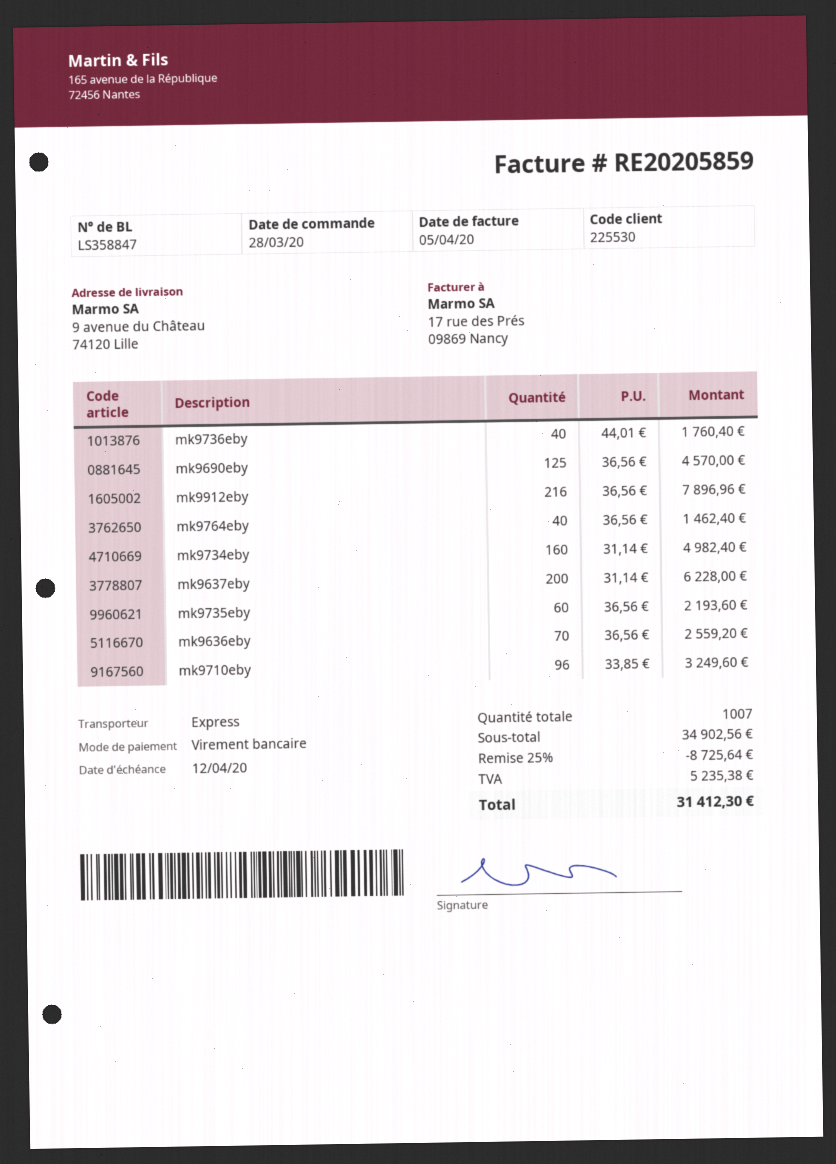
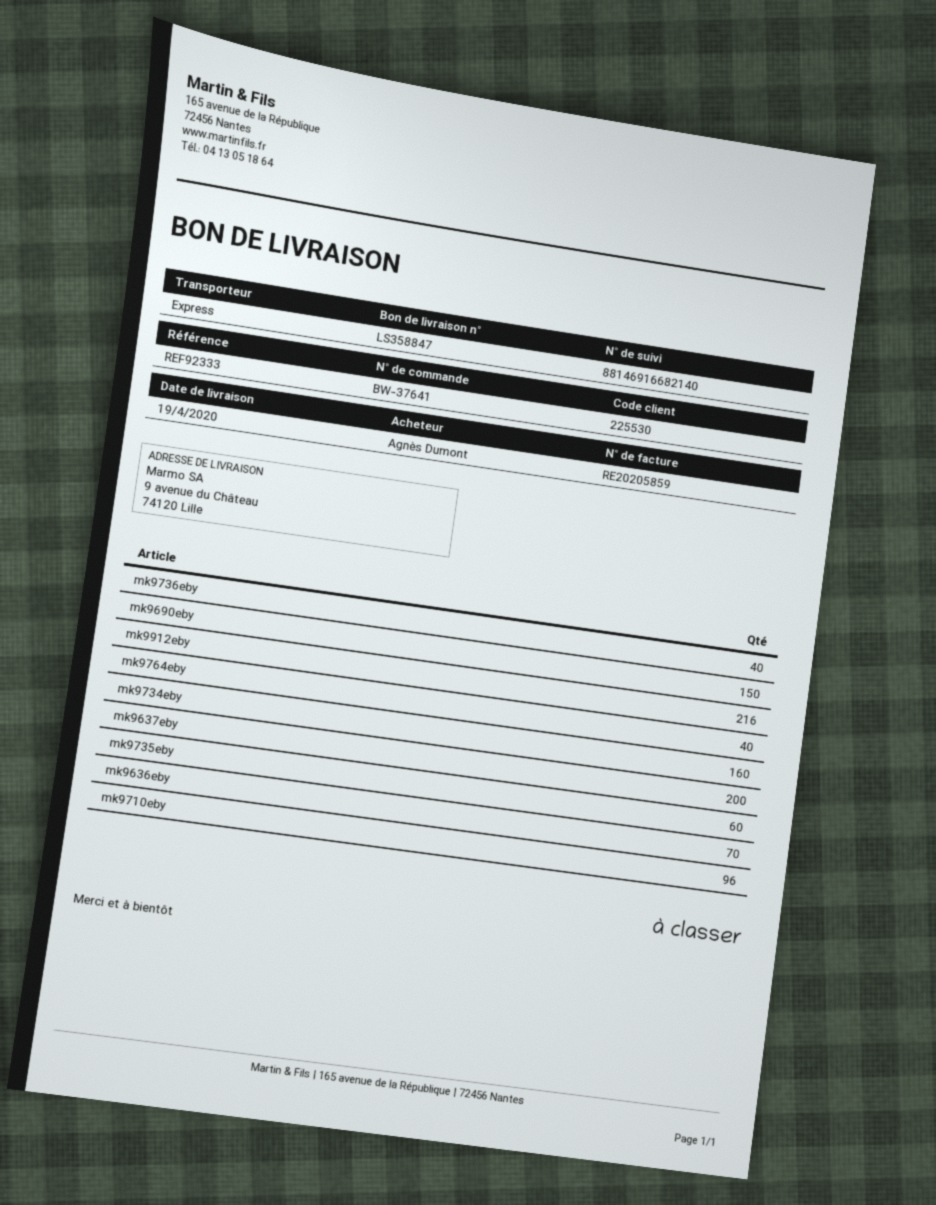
mk9690eby: 125 -> 150

